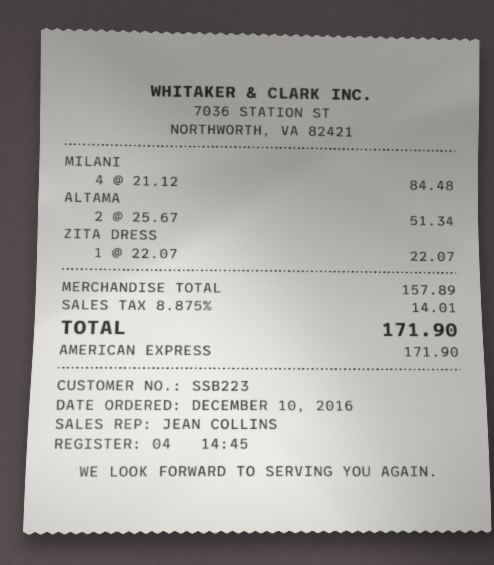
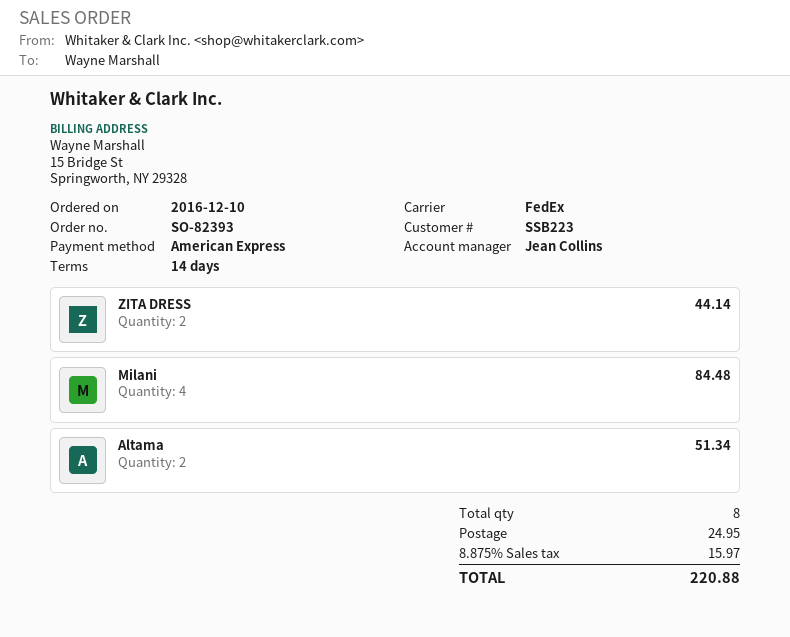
ZITA DRESS: 1 for 22.07 -> 2 for 44.14
shipping: none -> 24.95
tax: 8.875% = 14.01 -> 8.875% = 15.97
total: 171.90 -> 220.88

